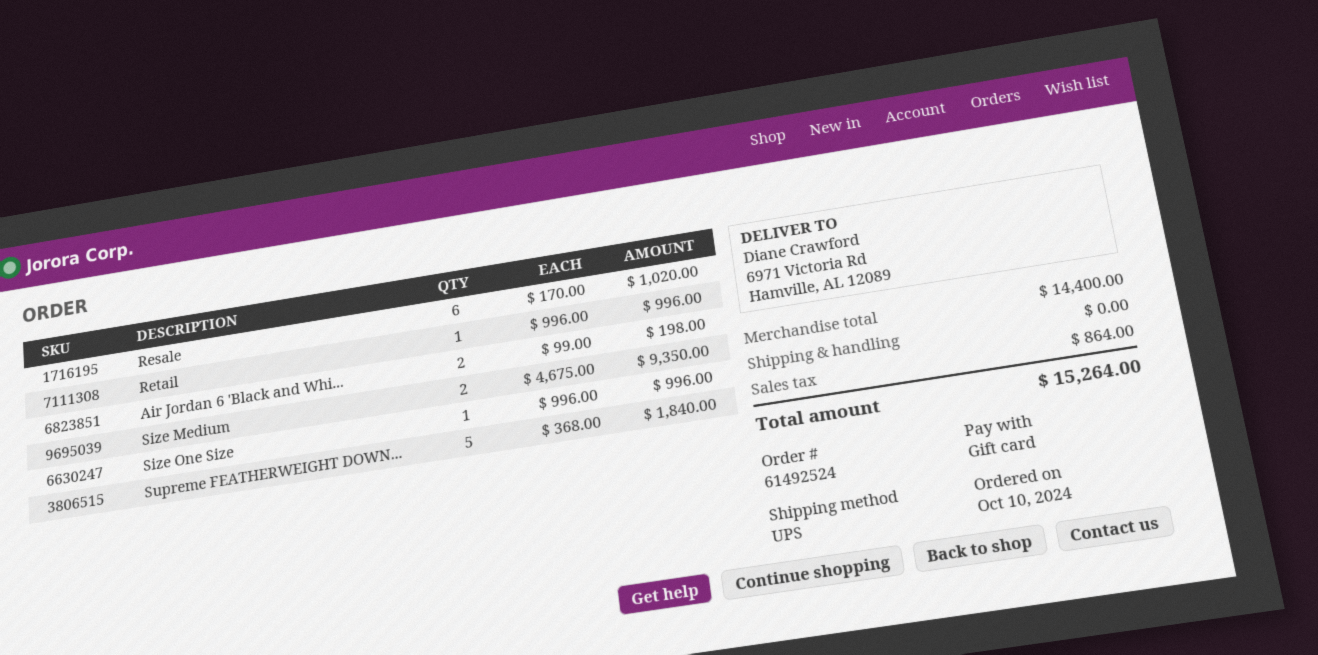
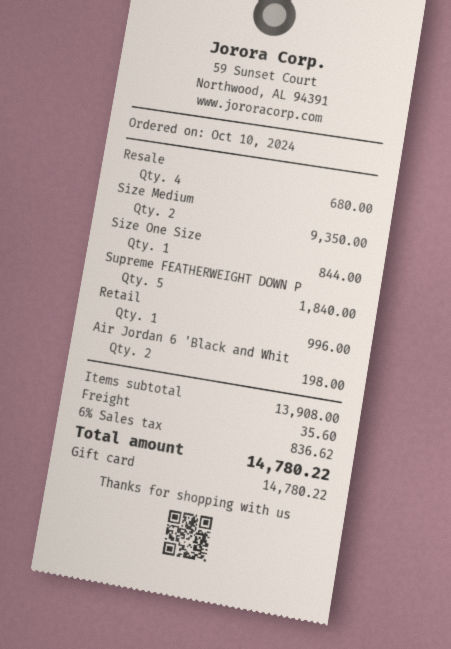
Resale: 6 for 1020.00 -> 4 for 680.00
Size One Size: 1 for 996.00 -> 1 for 844.00
subtotal: 14400.00 -> 13908.00
shipping: 0.00 -> 35.60
tax: 864.00 -> 836.62
total: 15264.00 -> 14780.22

